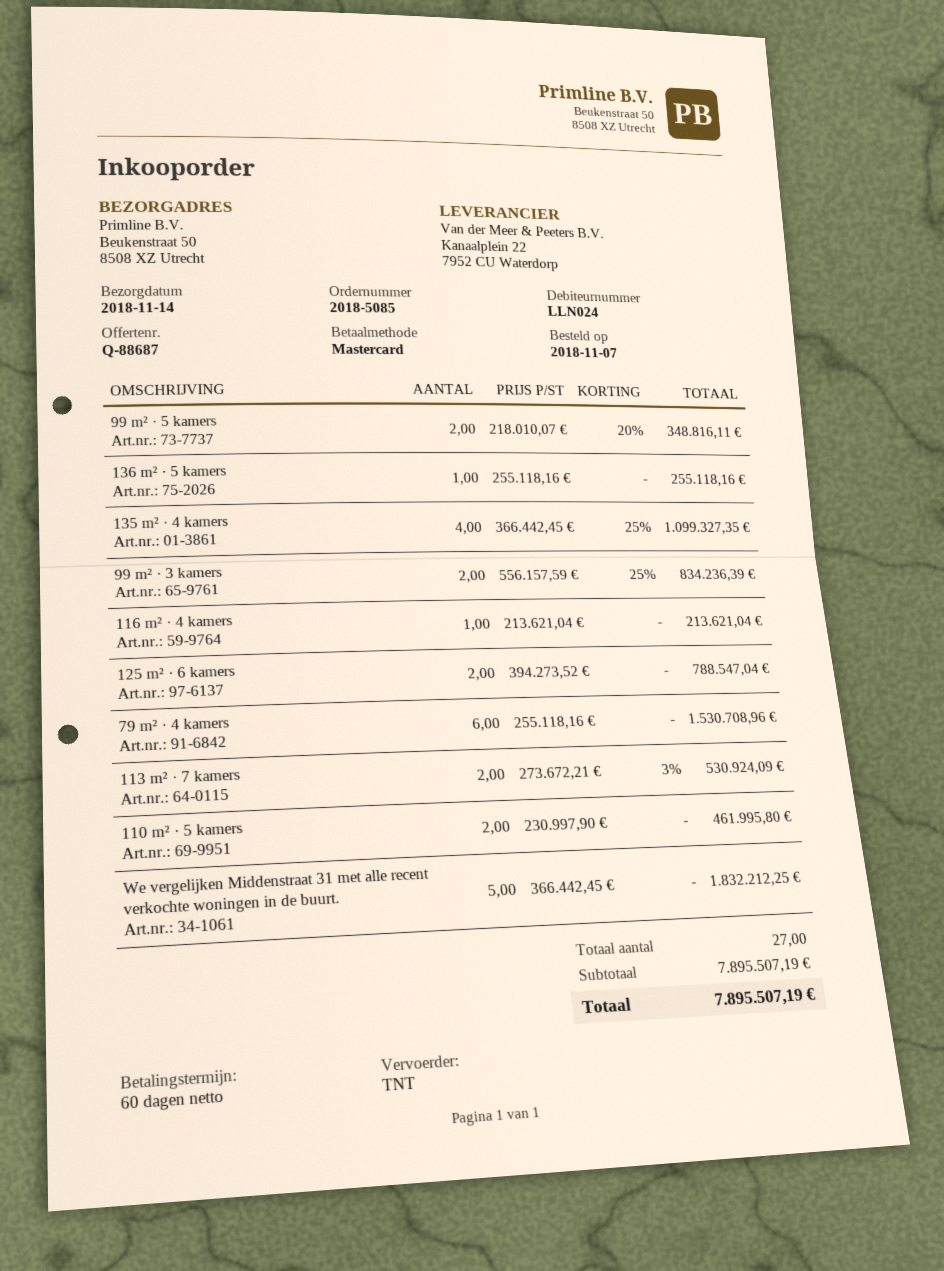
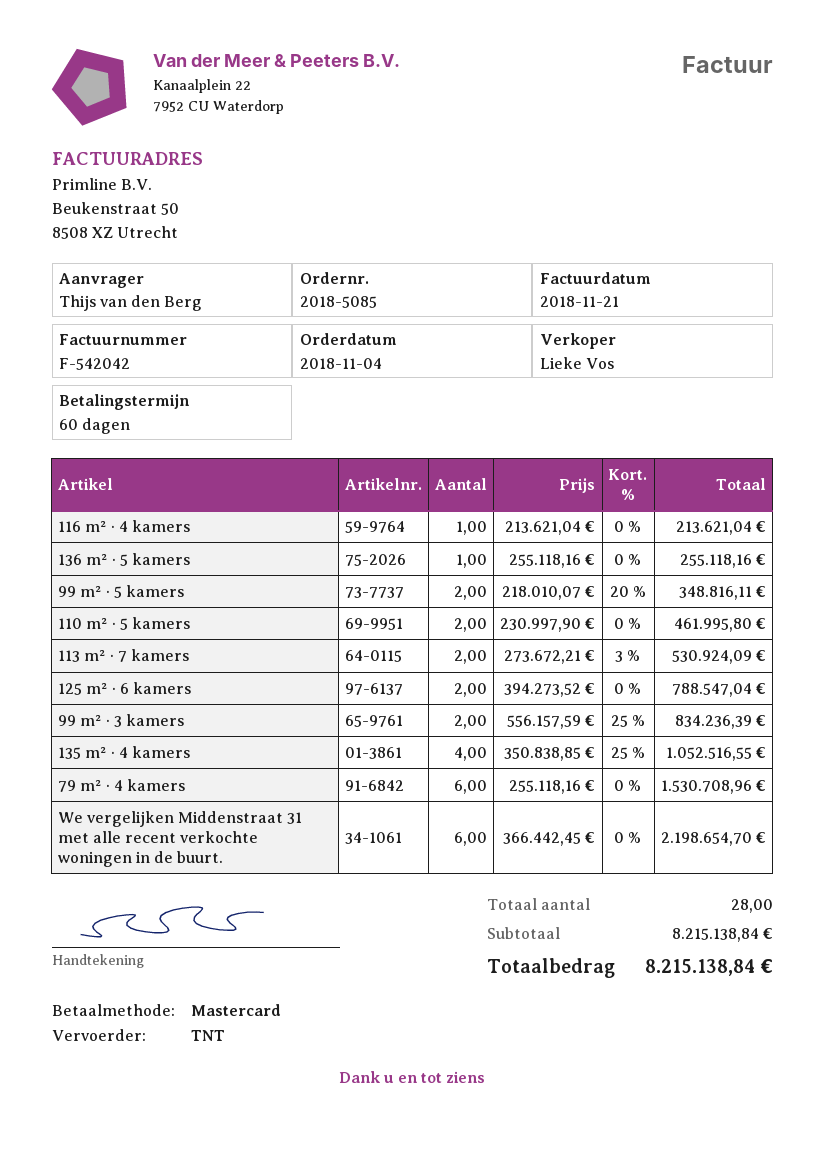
order date: 2018-11-07 -> 2018-11-04
135 m² · 4 kamers: 4 x 366442.45 - 25% = 1099327.35 -> 4 x 350838.85 - 25% = 1052516.55
We vergelijken Middenstraat 31 met alle recent verkochte woningen in de buurt.: 5 x 366442.45 = 1832212.25 -> 6 x 366442.45 = 2198654.70
total quantity: 27 -> 28
subtotal: 7895507.19 -> 8215138.84
total: 7895507.19 -> 8215138.84

